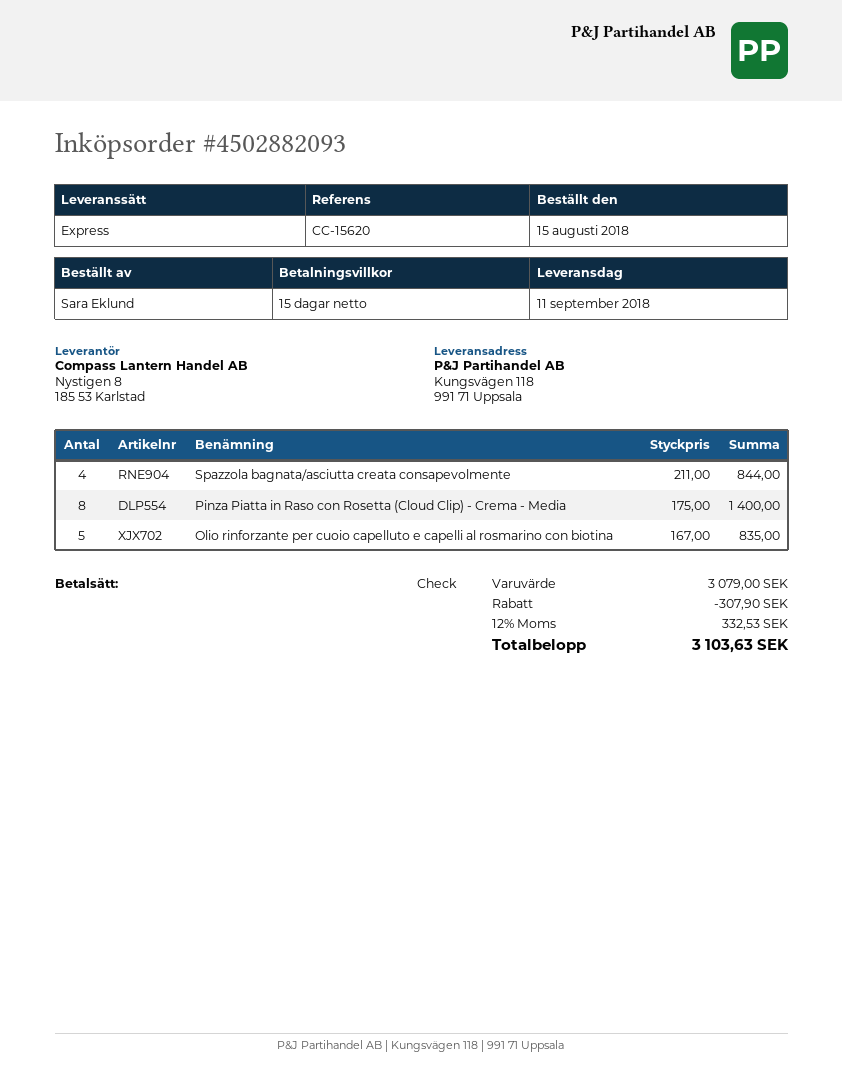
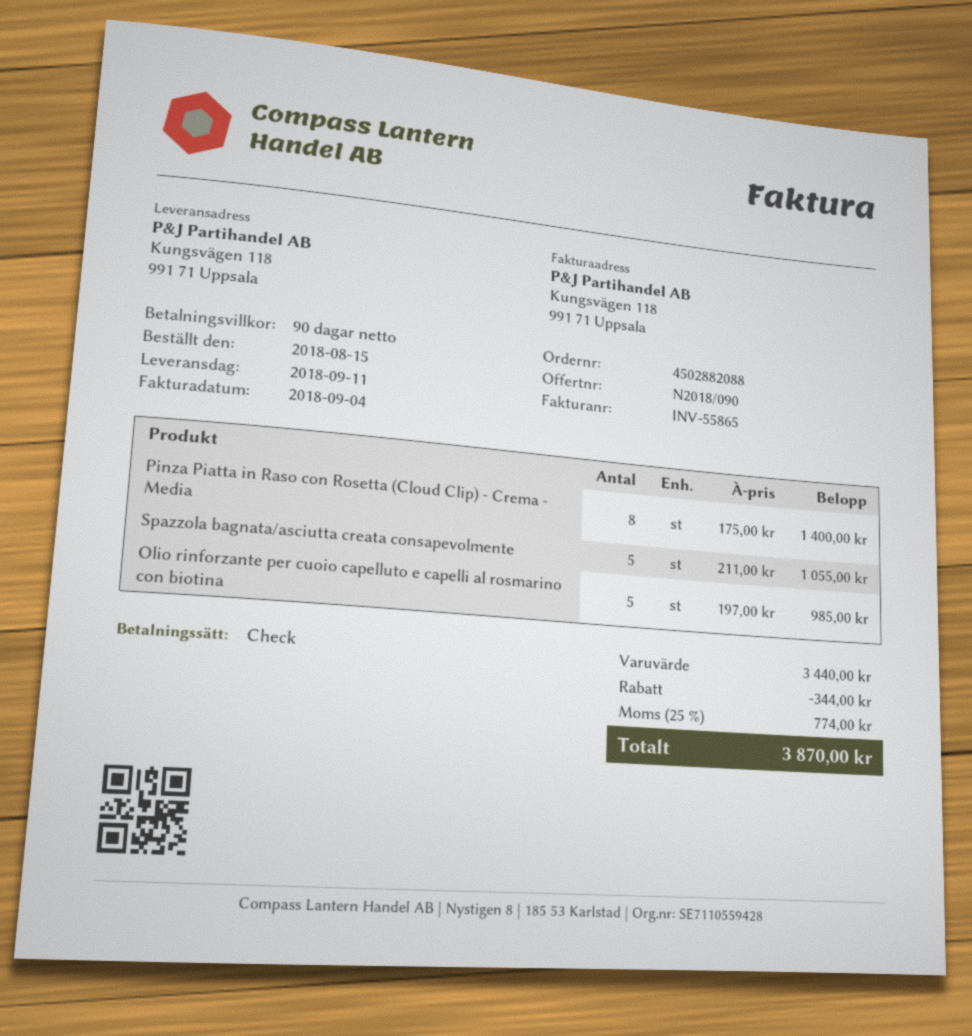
order number: 4502882093 -> 4502882088
payment terms: 15 days -> 90 days
Spazzola bagnata/asciutta creata consapevolmente: 4 x 211.00 = 844.00 -> 5 x 211.00 = 1055.00
Olio rinforzante per cuoio capelluto e capelli al rosmarino con biotina: 5 x 167.00 = 835.00 -> 5 x 197.00 = 985.00
subtotal: 3079.00 -> 3440.00
discount: 307.90 -> 344.00
tax: 12% = 332.53 -> 25% = 774.00
total: 3103.63 -> 3870.00

